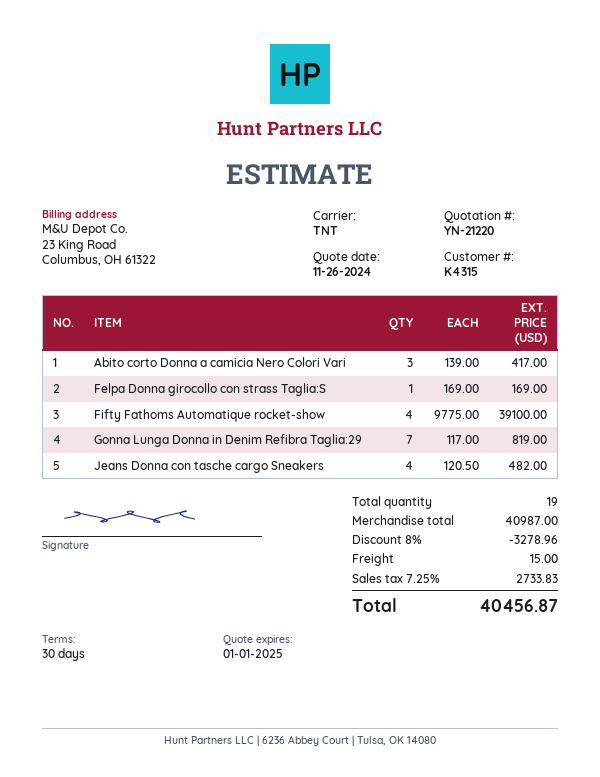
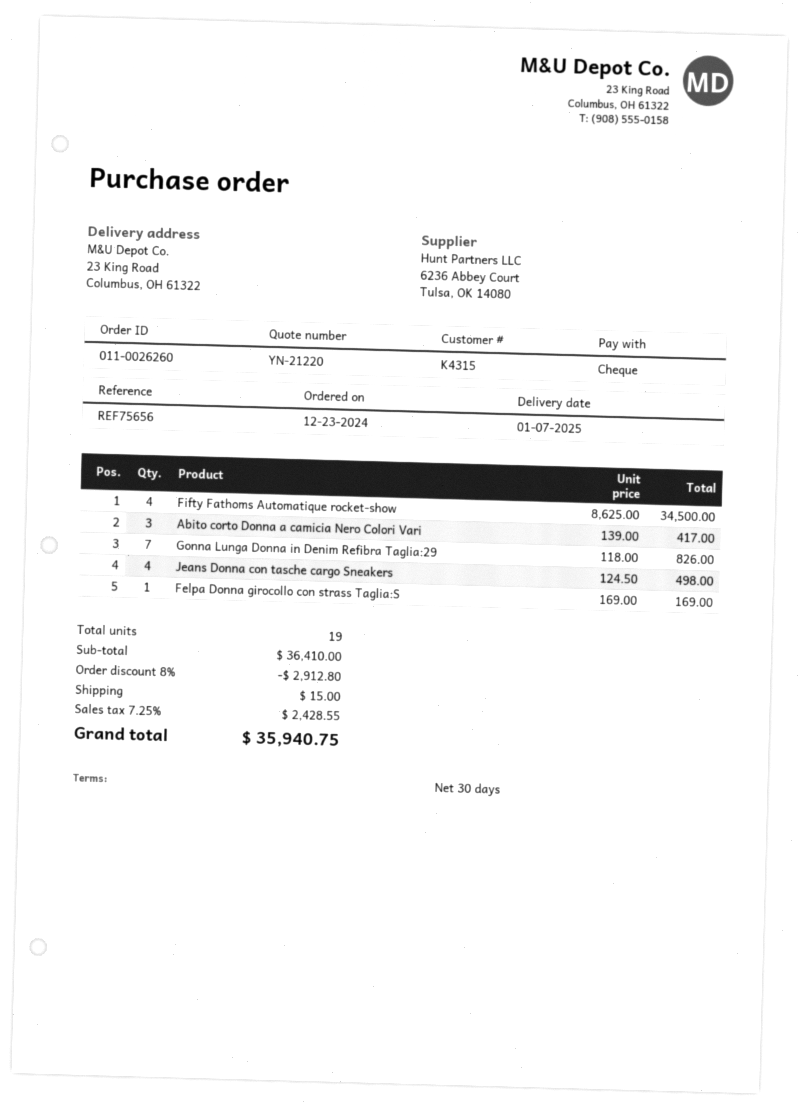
Fifty Fathoms Automatique rocket-show: 4 x 9775.00 = 39100.00 -> 4 x 8625.00 = 34500.00
Gonna Lunga Donna in Denim Refibra Taglia:29: 7 x 117.00 = 819.00 -> 7 x 118.00 = 826.00
Jeans Donna con tasche cargo Sneakers: 4 x 120.50 = 482.00 -> 4 x 124.50 = 498.00
subtotal: 40987.00 -> 36410.00
discount: 8% = 3278.96 -> 8% = 2912.80
tax: 7.25% = 2733.83 -> 7.25% = 2428.55
total: 40456.87 -> 35940.75

